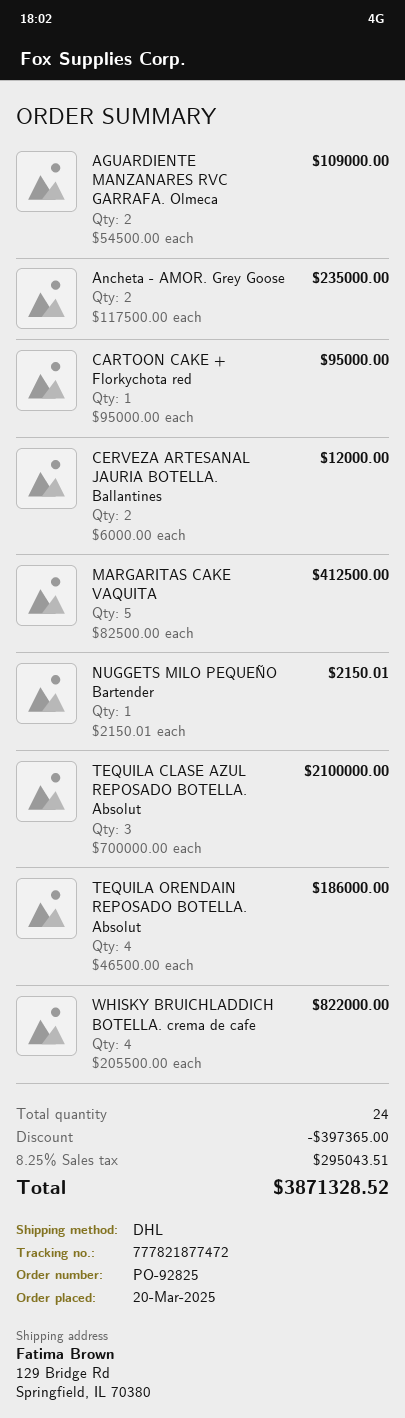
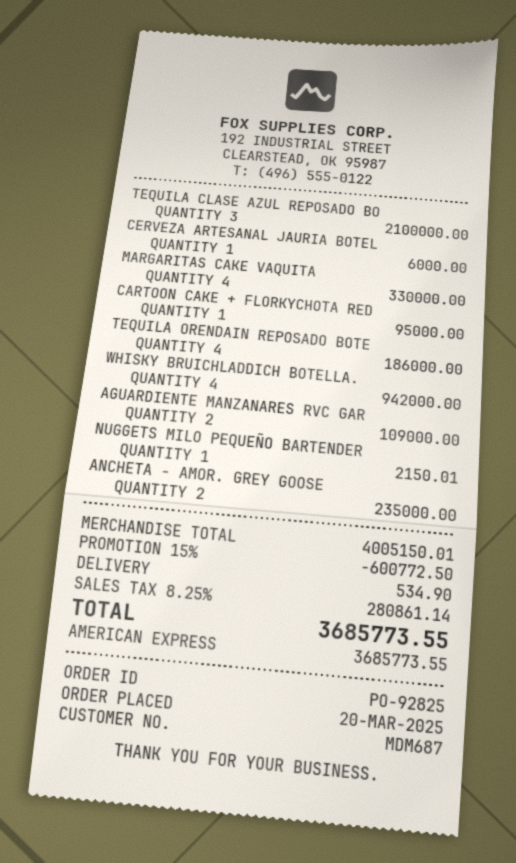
CERVEZA ARTESANAL JAURIA BOTELLA. Ballantines: 2 for 12000.00 -> 1 for 6000.00
MARGARITAS CAKE VAQUITA: 5 for 412500.00 -> 4 for 330000.00
WHISKY BRUICHLADDICH BOTELLA. crema de cafe: 4 for 822000.00 -> 4 for 942000.00
discount: 397365.00 -> 600772.50
shipping: none -> 534.90
tax: 8.25% = 295043.51 -> 8.25% = 280861.14
total: 3871328.52 -> 3685773.55

